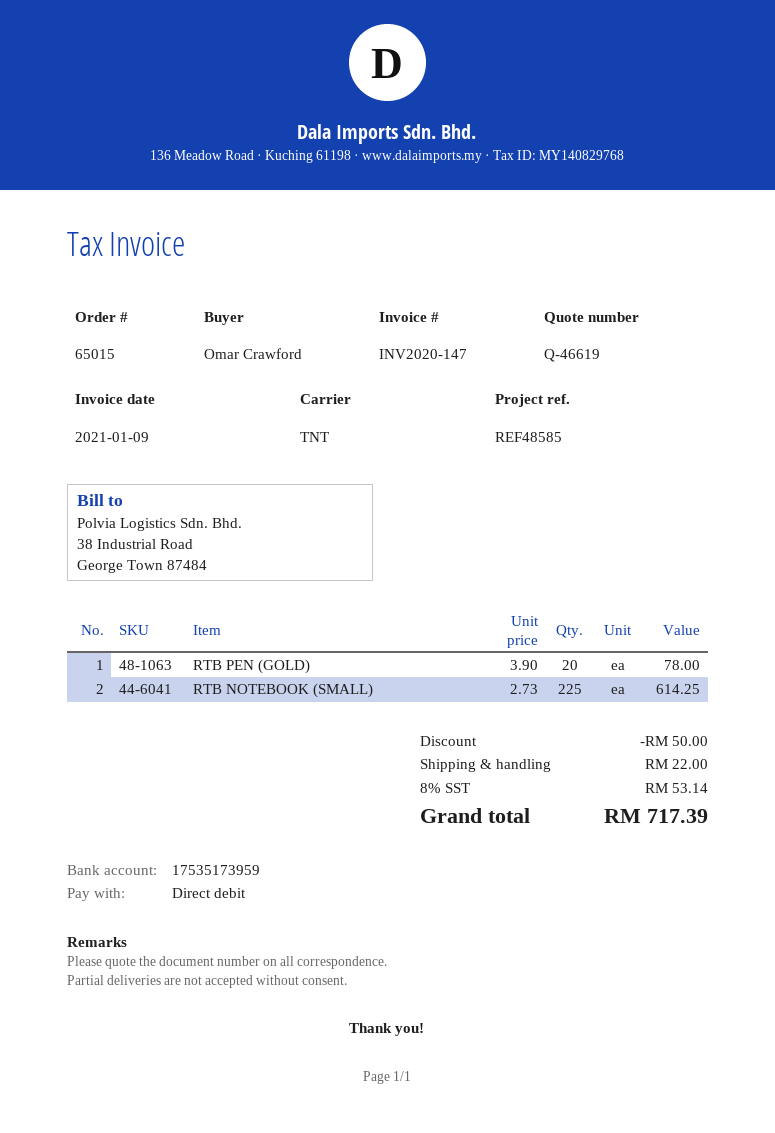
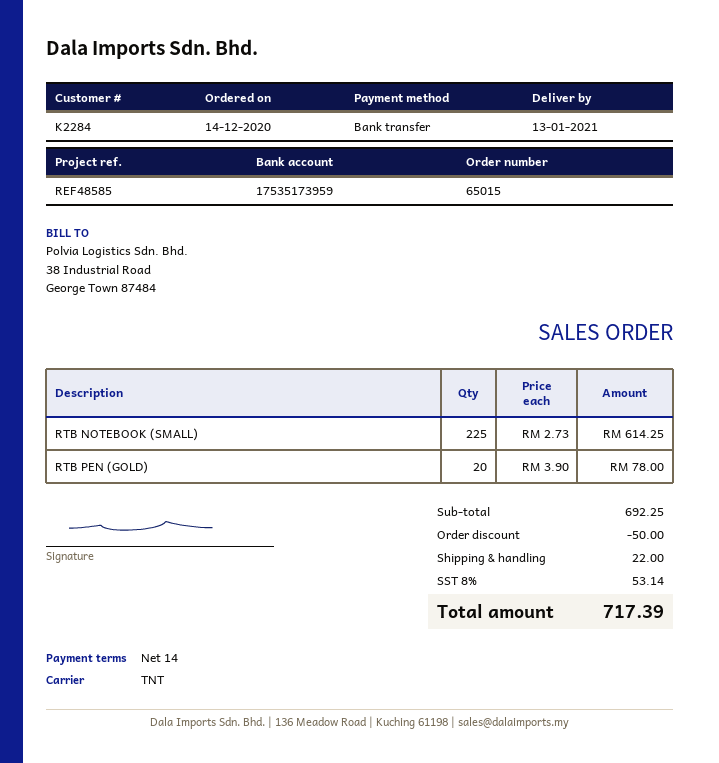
payment method: direct debit -> bank transfer

